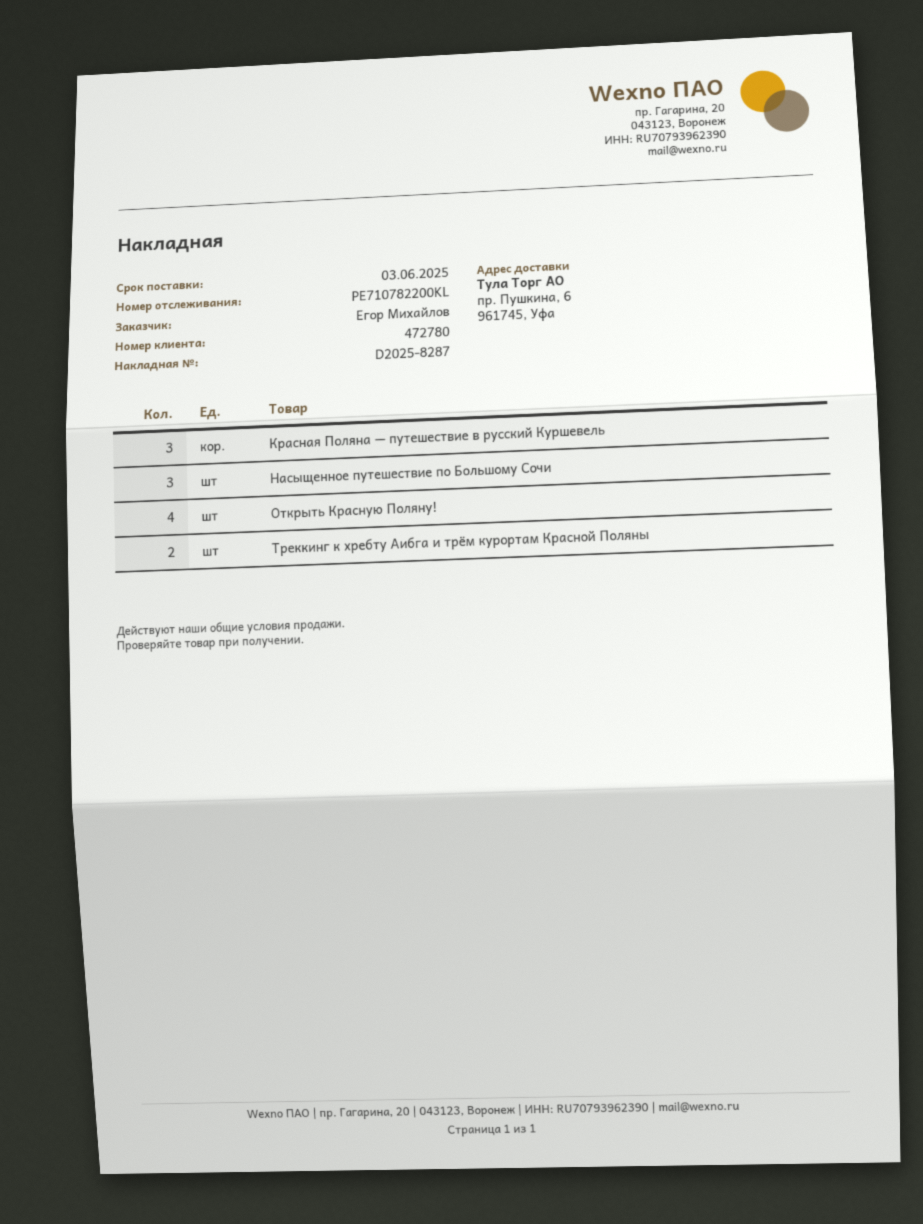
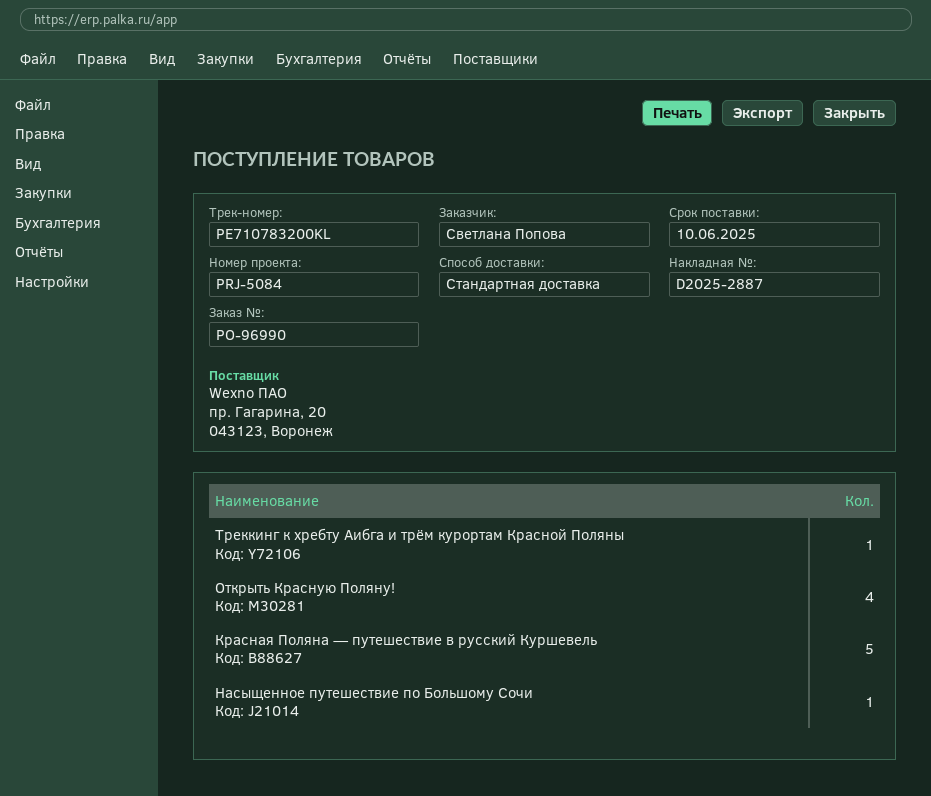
delivery note number: D2025-8287 -> D2025-2887
delivery date: 2025-06-03 -> 2025-06-10
ordered by: Егор Михайлов -> Светлана Попова
tracking number: PE710782200KL -> PE710783200KL
Красная Поляна — путешествие в русский Куршевель: 3 -> 5
Насыщенное путешествие по Большому Сочи: 3 -> 1
Треккинг к хребту Аибга и трём курортам Красной Поляны: 2 -> 1

